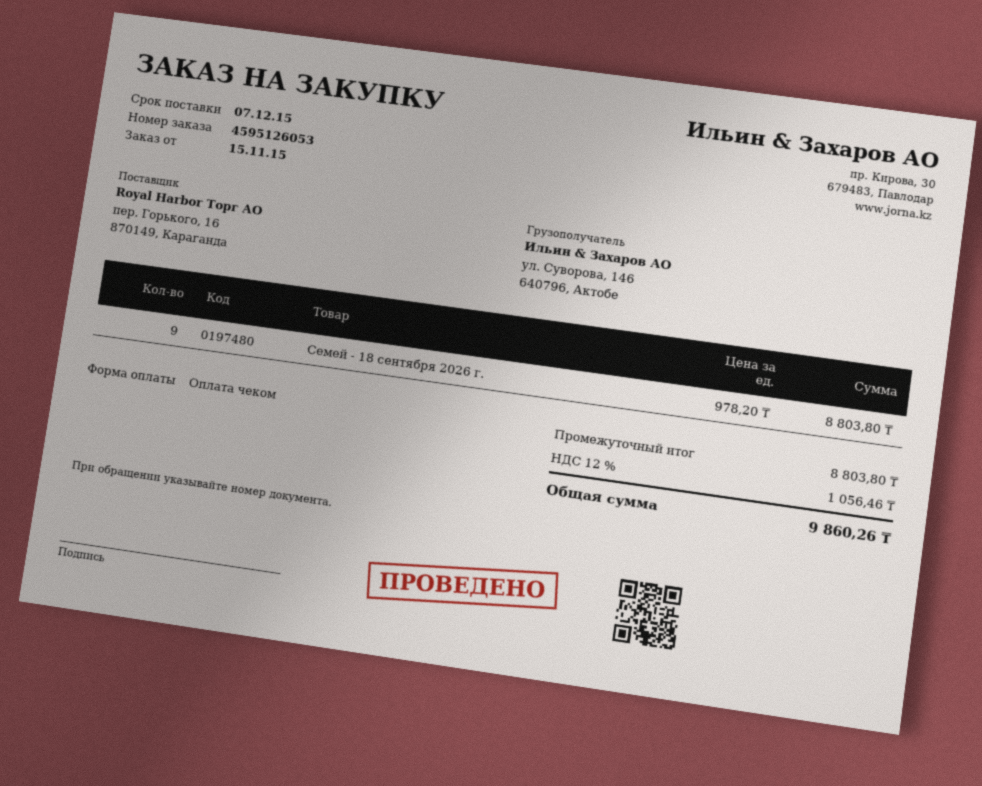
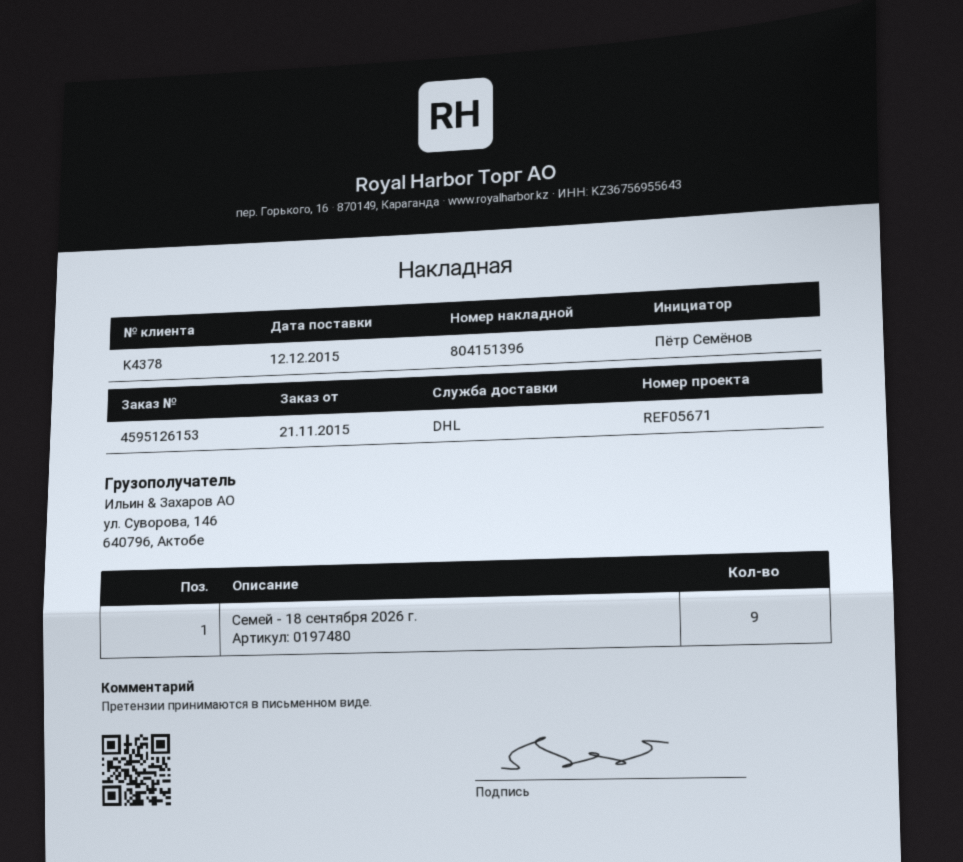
order number: 4595126053 -> 4595126153
order date: 2015-11-15 -> 2015-11-21
delivery date: 2015-12-07 -> 2015-12-12

